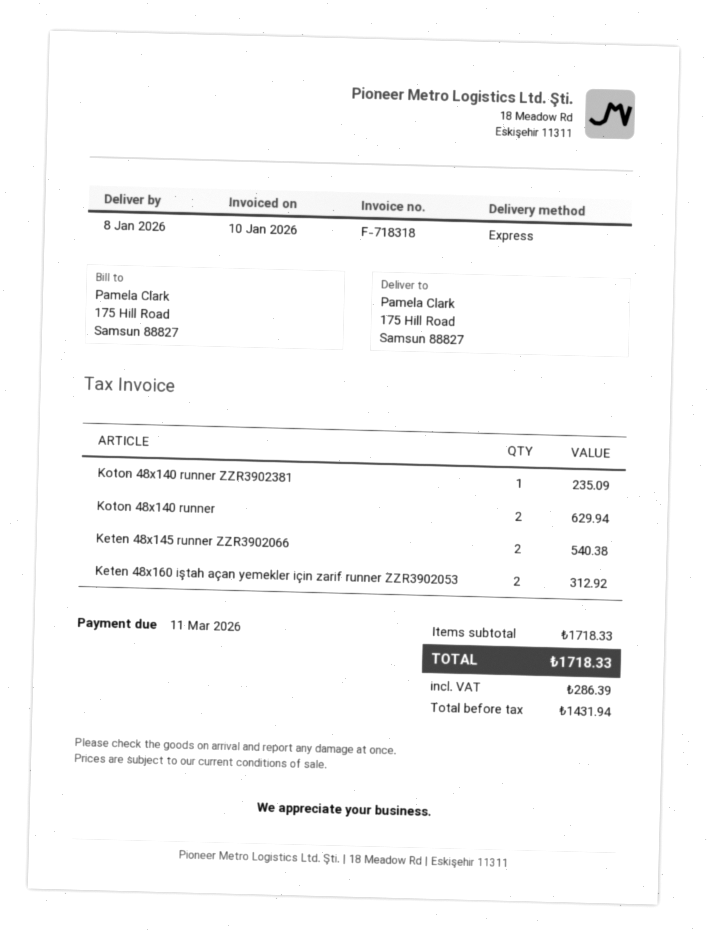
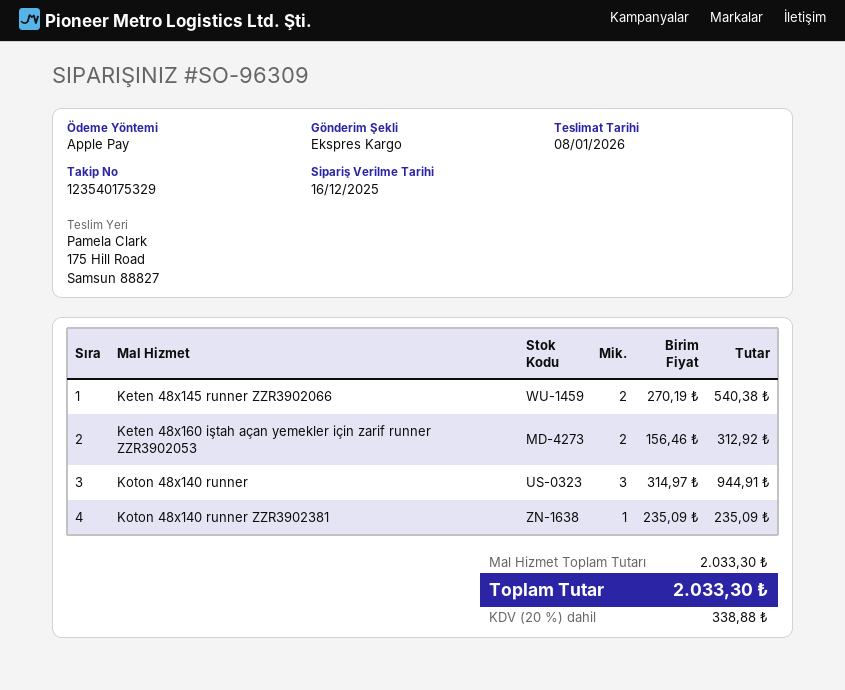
Koton 48x140 runner: 2 for 629.94 -> 3 for 944.91
subtotal: 1718.33 -> 2033.30
tax: 286.39 -> 338.88
total: 1718.33 -> 2033.30

